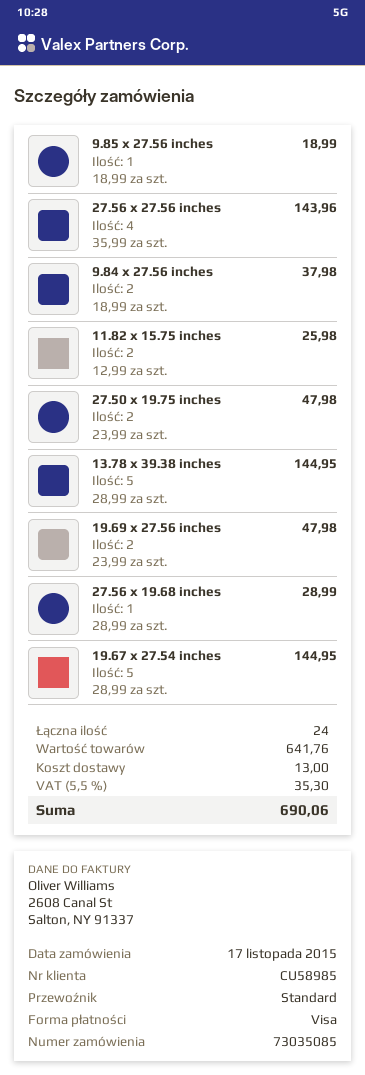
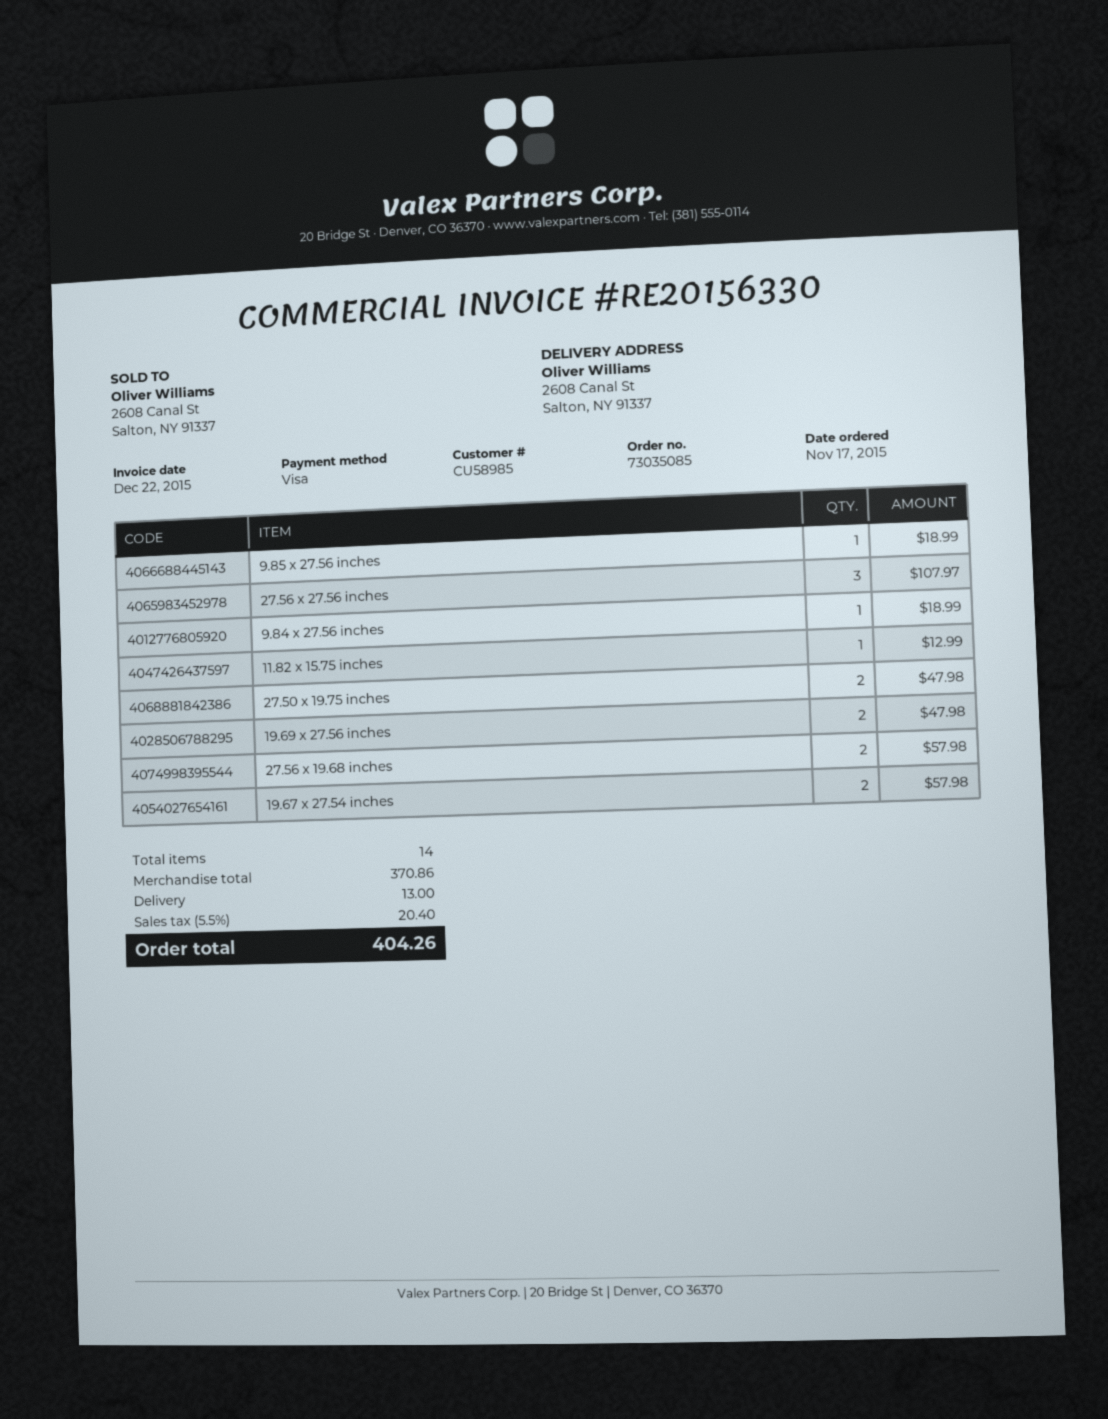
27.56 x 27.56 inches: 4 for 143.96 -> 3 for 107.97
9.84 x 27.56 inches: 2 for 37.98 -> 1 for 18.99
11.82 x 15.75 inches: 2 for 25.98 -> 1 for 12.99
13.78 x 39.38 inches: 5 for 144.95 -> none
27.56 x 19.68 inches: 1 for 28.99 -> 2 for 57.98
19.67 x 27.54 inches: 5 for 144.95 -> 2 for 57.98
total quantity: 24 -> 14
subtotal: 641.76 -> 370.86
tax: 5.5% = 35.30 -> 5.5% = 20.40
total: 690.06 -> 404.26

